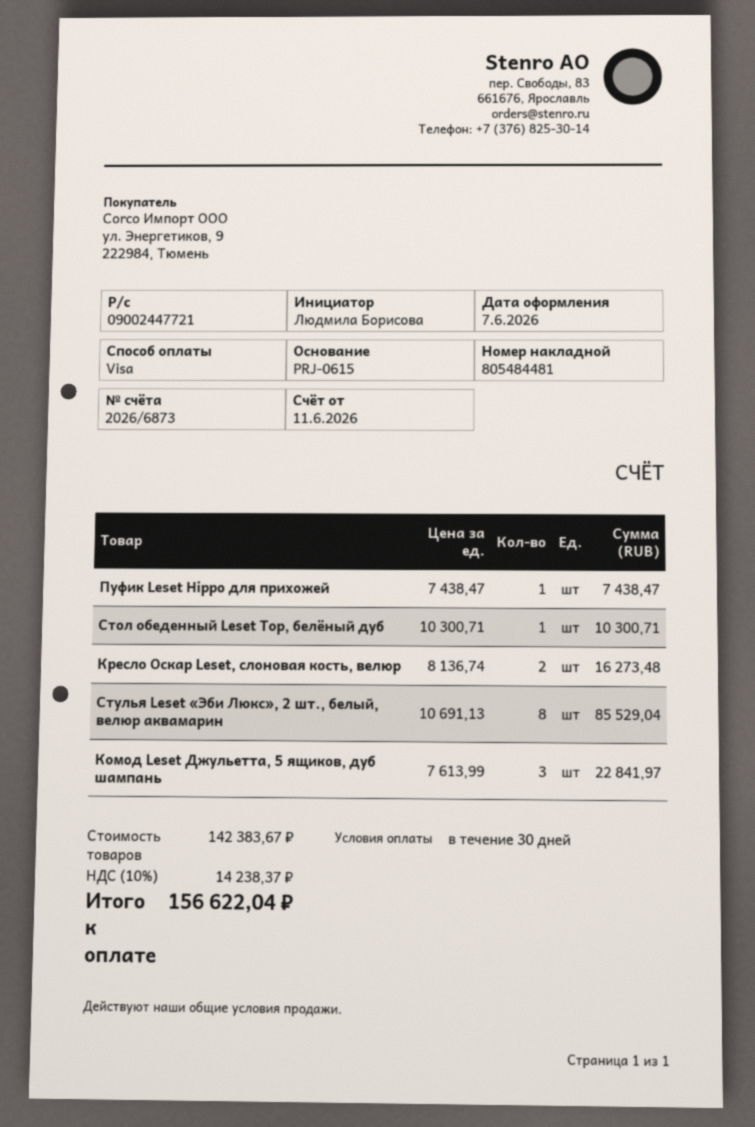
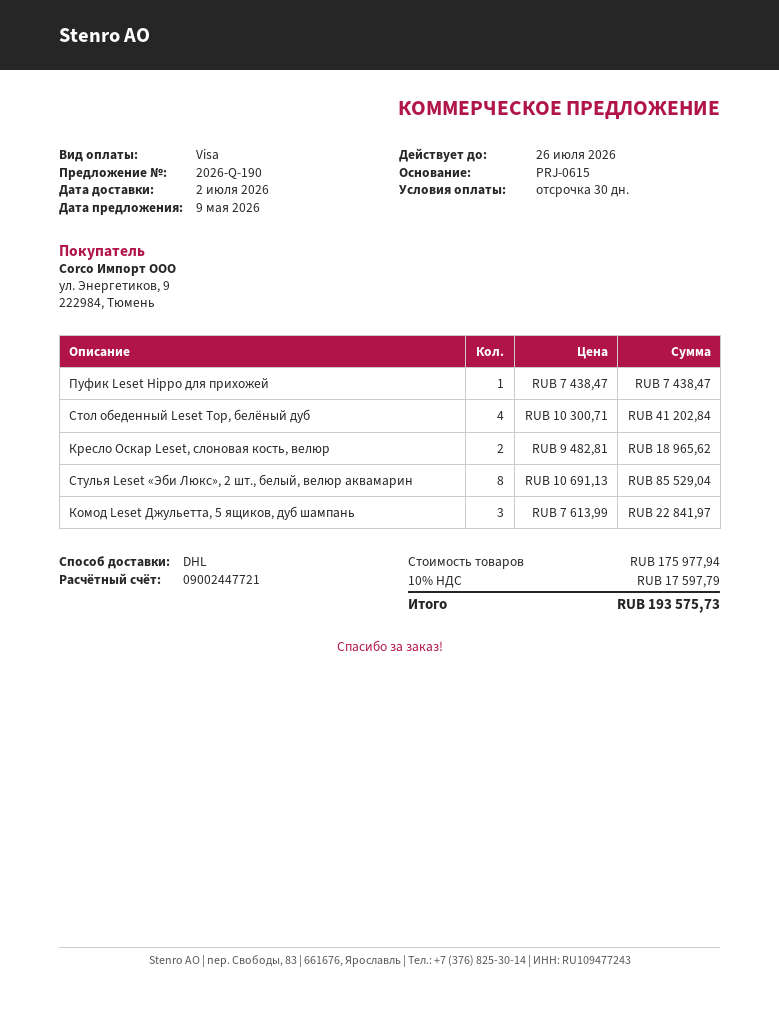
Стол обеденный Leset Тор, белёный дуб: 1 x 10300.71 = 10300.71 -> 4 x 10300.71 = 41202.84
Кресло Оскар Leset, слоновая кость, велюр: 2 x 8136.74 = 16273.48 -> 2 x 9482.81 = 18965.62
subtotal: 142383.67 -> 175977.94
tax: 10% = 14238.37 -> 10% = 17597.79
total: 156622.04 -> 193575.73

